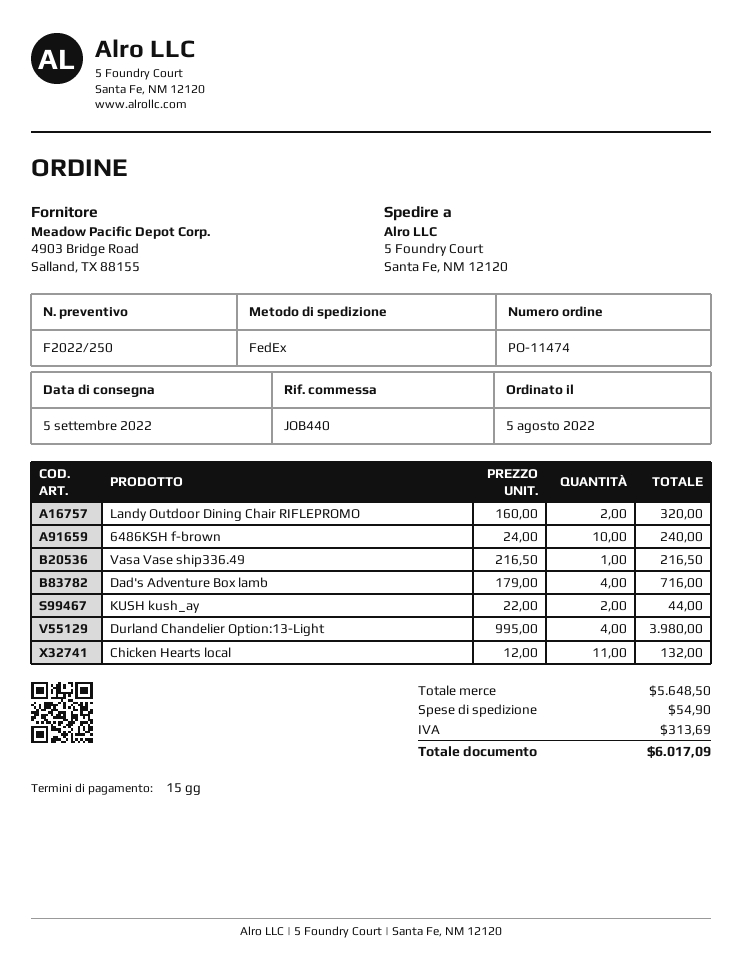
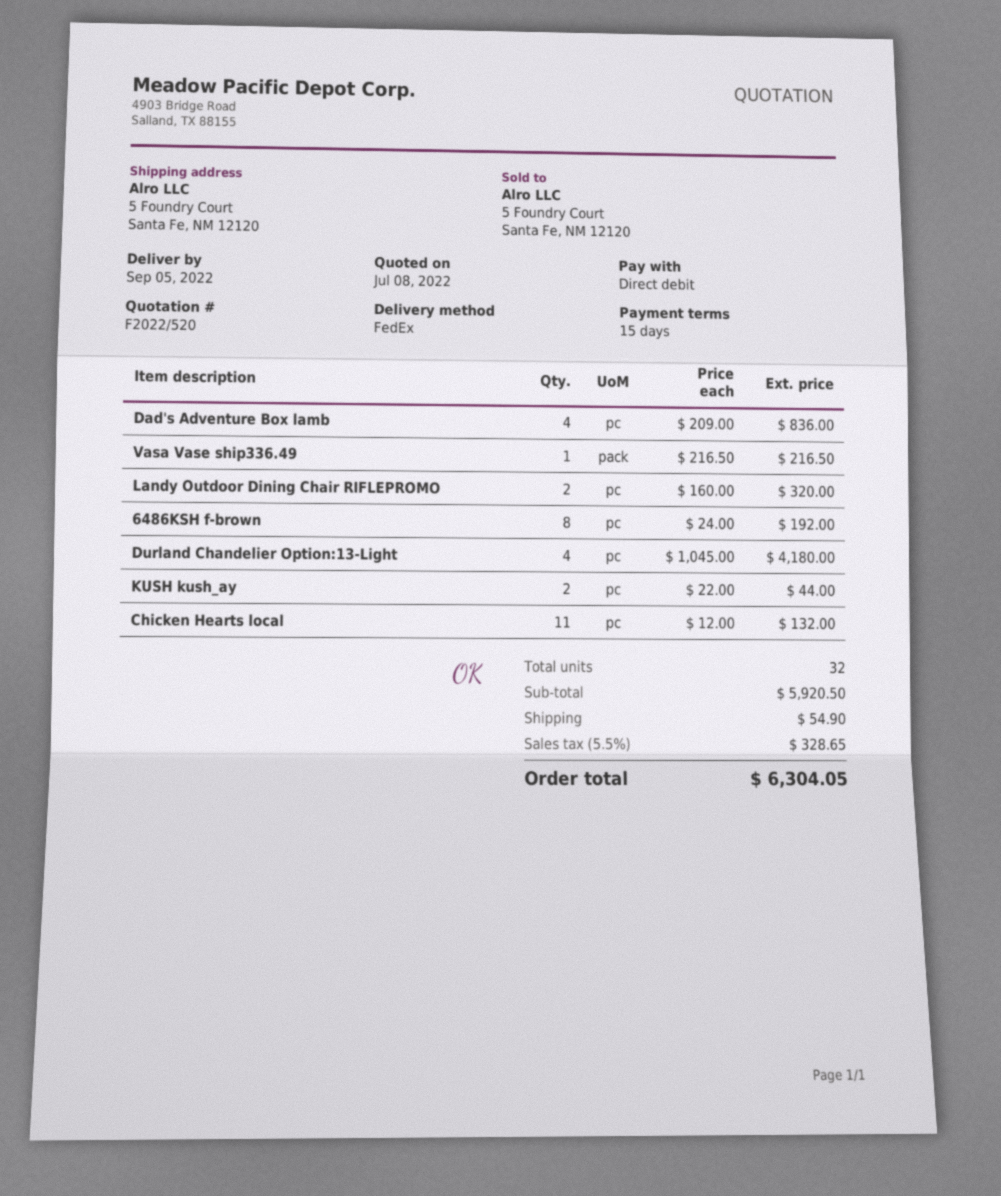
quote number: F2022/250 -> F2022/520
6486KSH f-brown: 10 x 24.00 = 240.00 -> 8 x 24.00 = 192.00
Dad's Adventure Box lamb: 4 x 179.00 = 716.00 -> 4 x 209.00 = 836.00
Durland Chandelier Option:13-Light: 4 x 995.00 = 3980.00 -> 4 x 1045.00 = 4180.00
subtotal: 5648.50 -> 5920.50
tax: 313.69 -> 328.65
total: 6017.09 -> 6304.05

